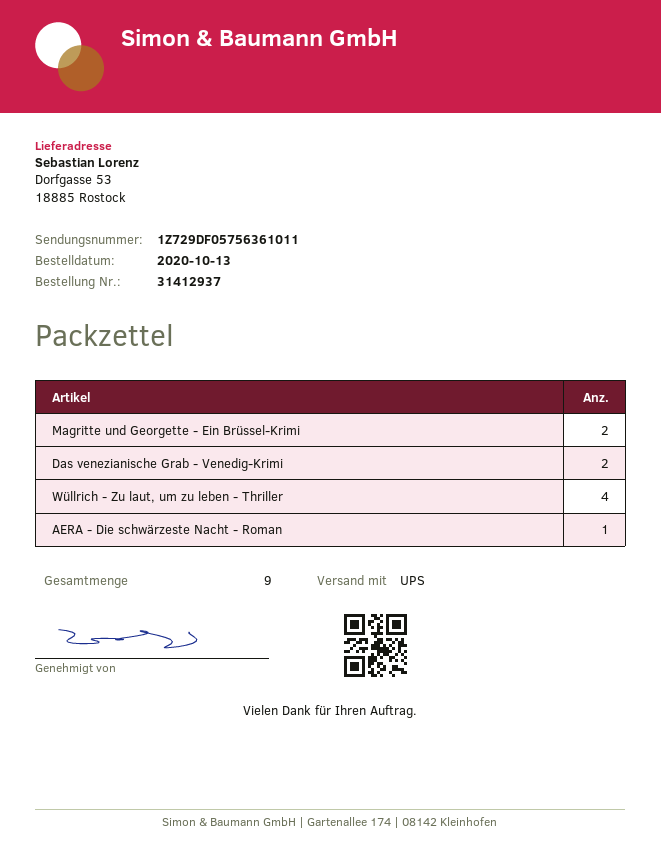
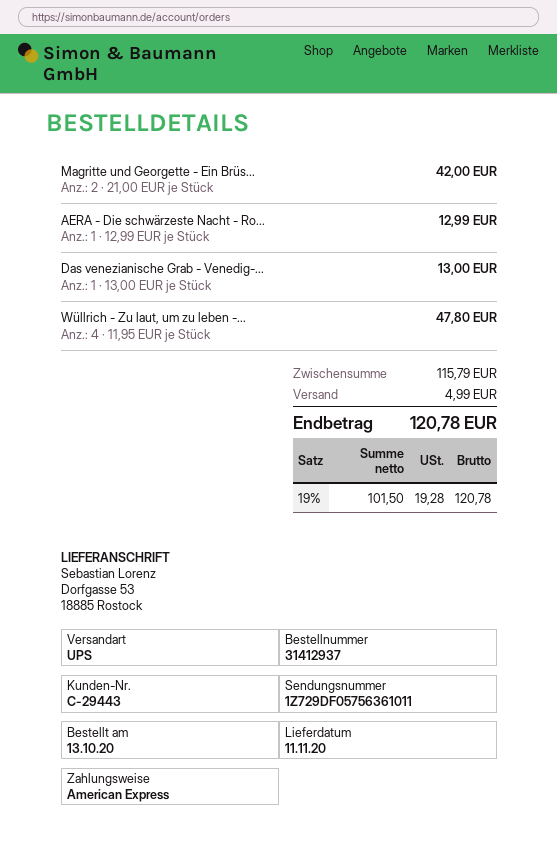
Das venezianische Grab - Venedig-Krimi: 2 -> 1

